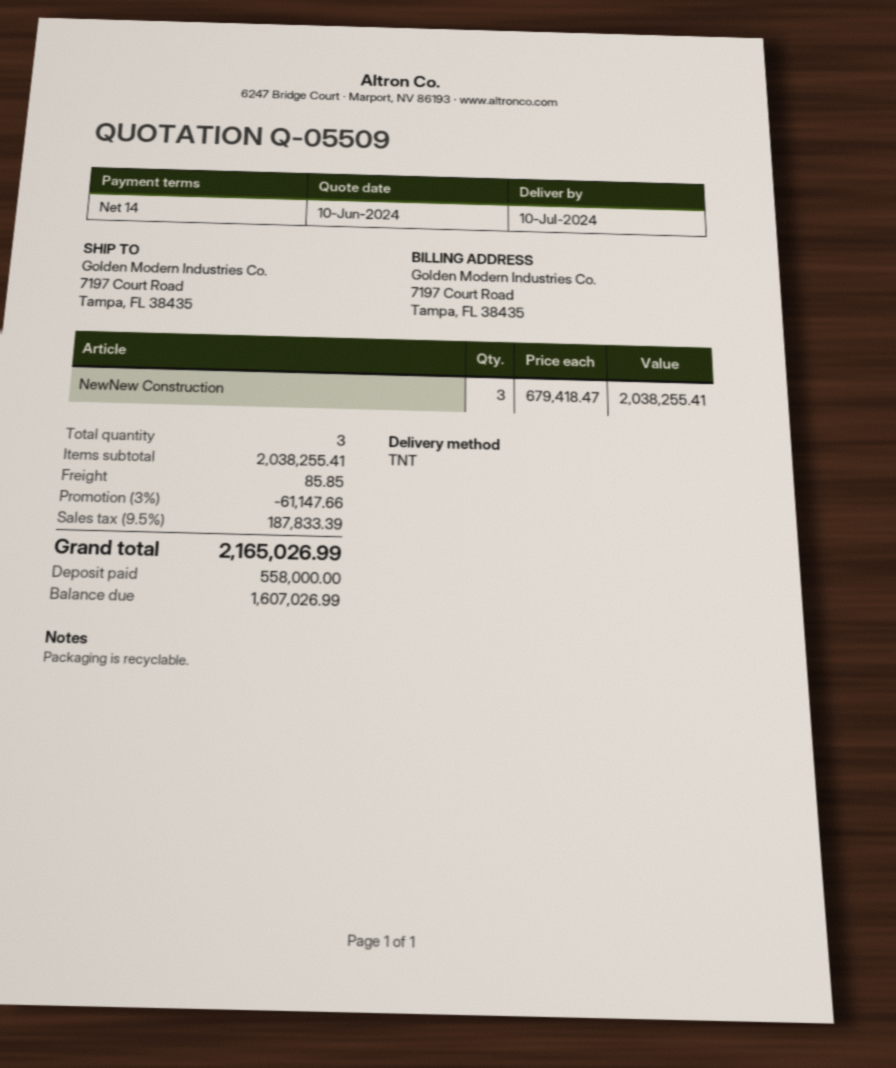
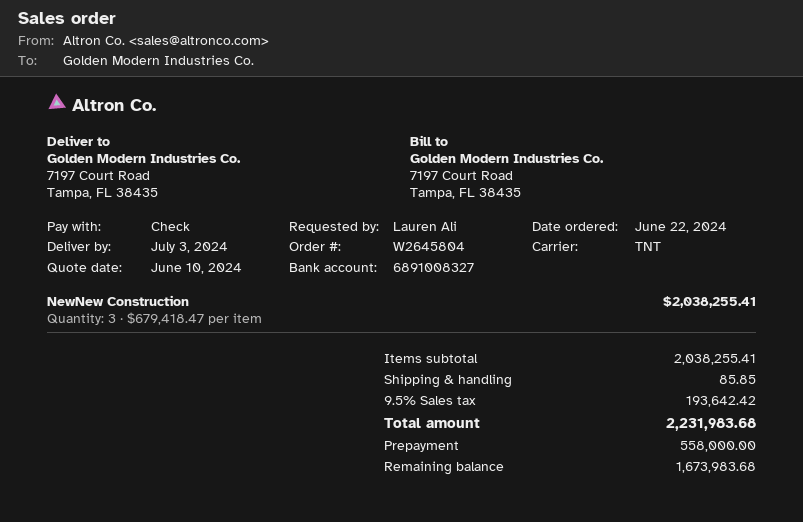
delivery date: 2024-07-10 -> 2024-07-03
discount: 3% = 61147.66 -> none
tax: 9.5% = 187833.39 -> 9.5% = 193642.42
total: 2165026.99 -> 2231983.68
balance: 1607026.99 -> 1673983.68

